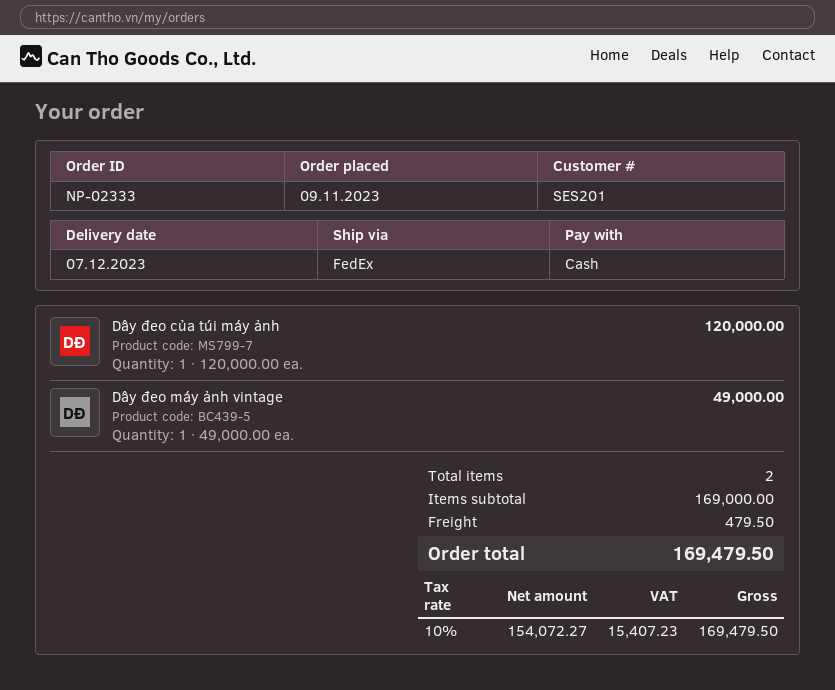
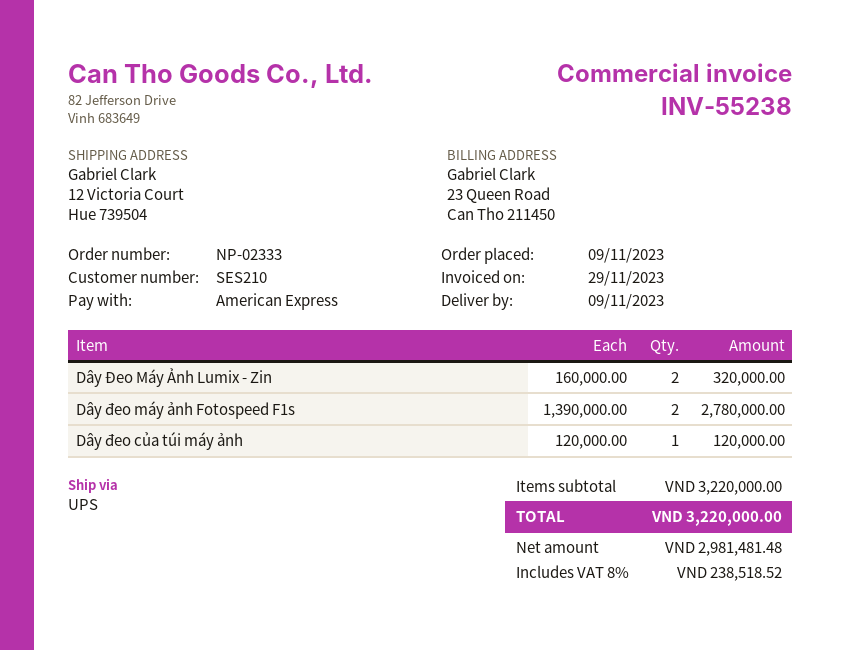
delivery date: 2023-12-07 -> 2023-11-09
customer number: SES201 -> SES210
payment method: cash -> American Express
shipping method: FedEx -> UPS
Dây đeo máy ảnh vintage: 1 x 49000.00 = 49000.00 -> none
Dây Đeo Máy Ảnh Lumix - Zin: none -> 2 x 160000.00 = 320000.00
Dây đeo máy ảnh Fotospeed F1s: none -> 2 x 1390000.00 = 2780000.00
subtotal: 169000.00 -> 3220000.00
shipping: 479.50 -> none
net: 154072.27 -> 2981481.48
tax: 10% = 15407.23 -> 8% = 238518.52
total: 169479.50 -> 3220000.00

